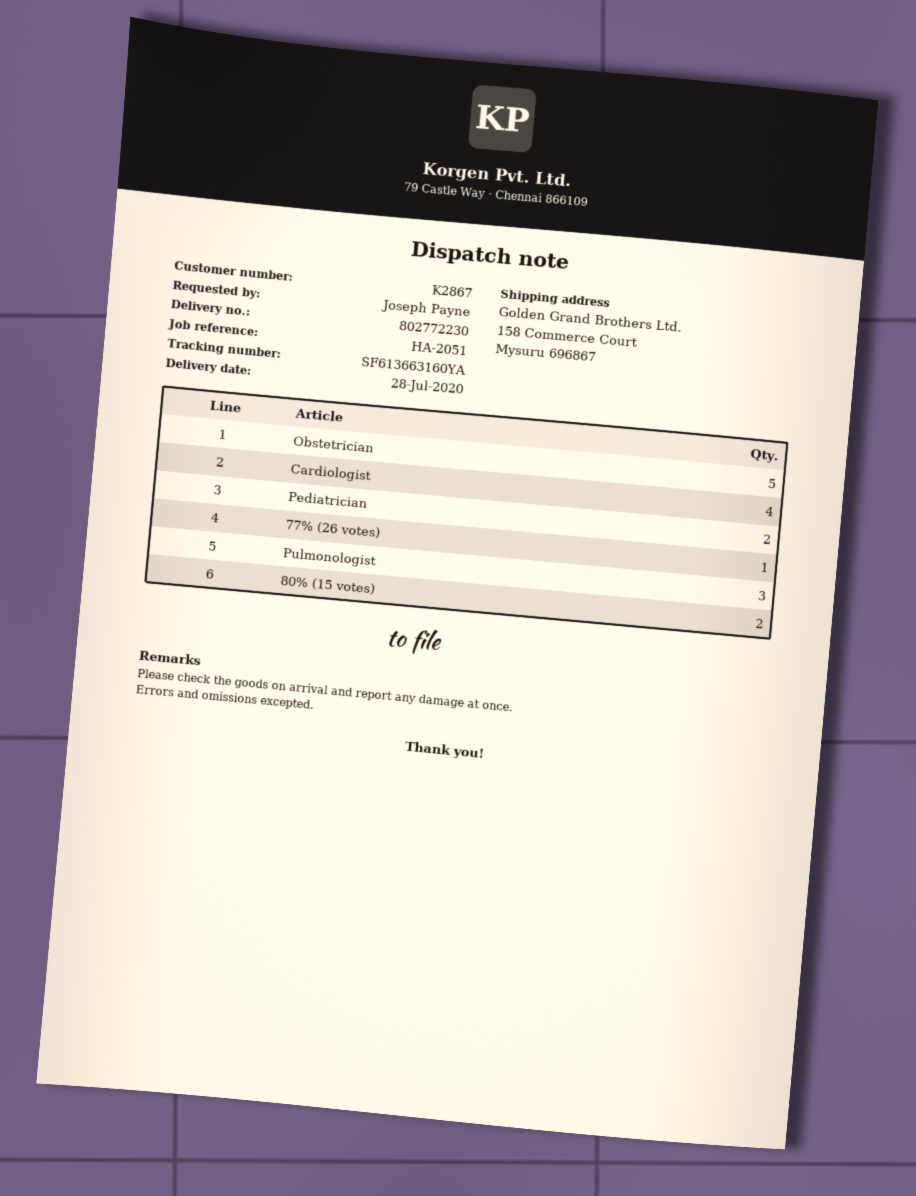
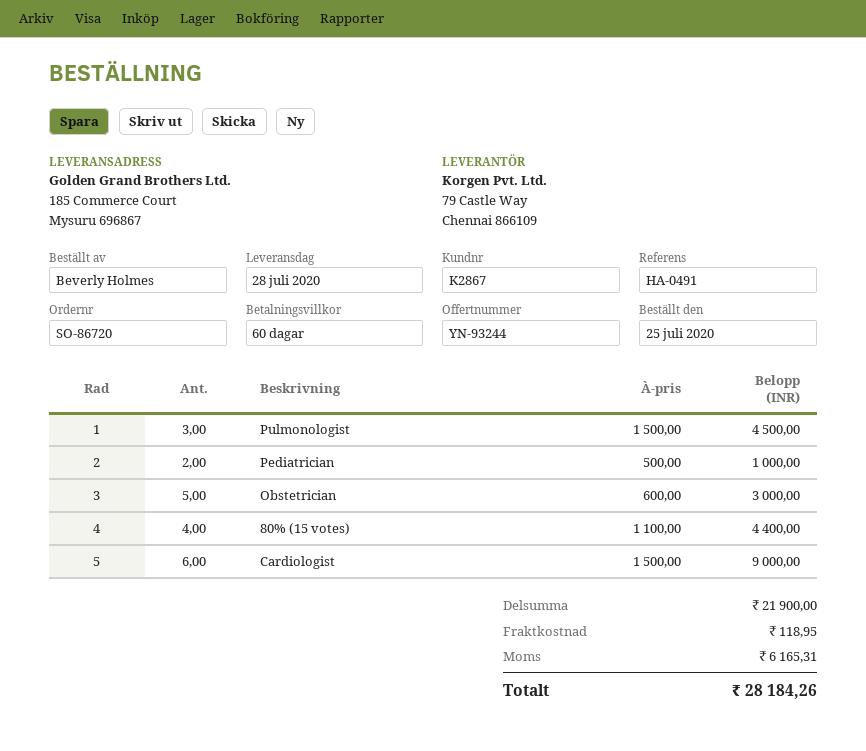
reference: HA-2051 -> HA-0491
ordered by: Joseph Payne -> Beverly Holmes
ship to: 158 Commerce Court, Mysuru 696867 -> 185 Commerce Court, Mysuru 696867
Cardiologist: 4 -> 6
77% (26 votes): 1 -> none
80% (15 votes): 2 -> 4

